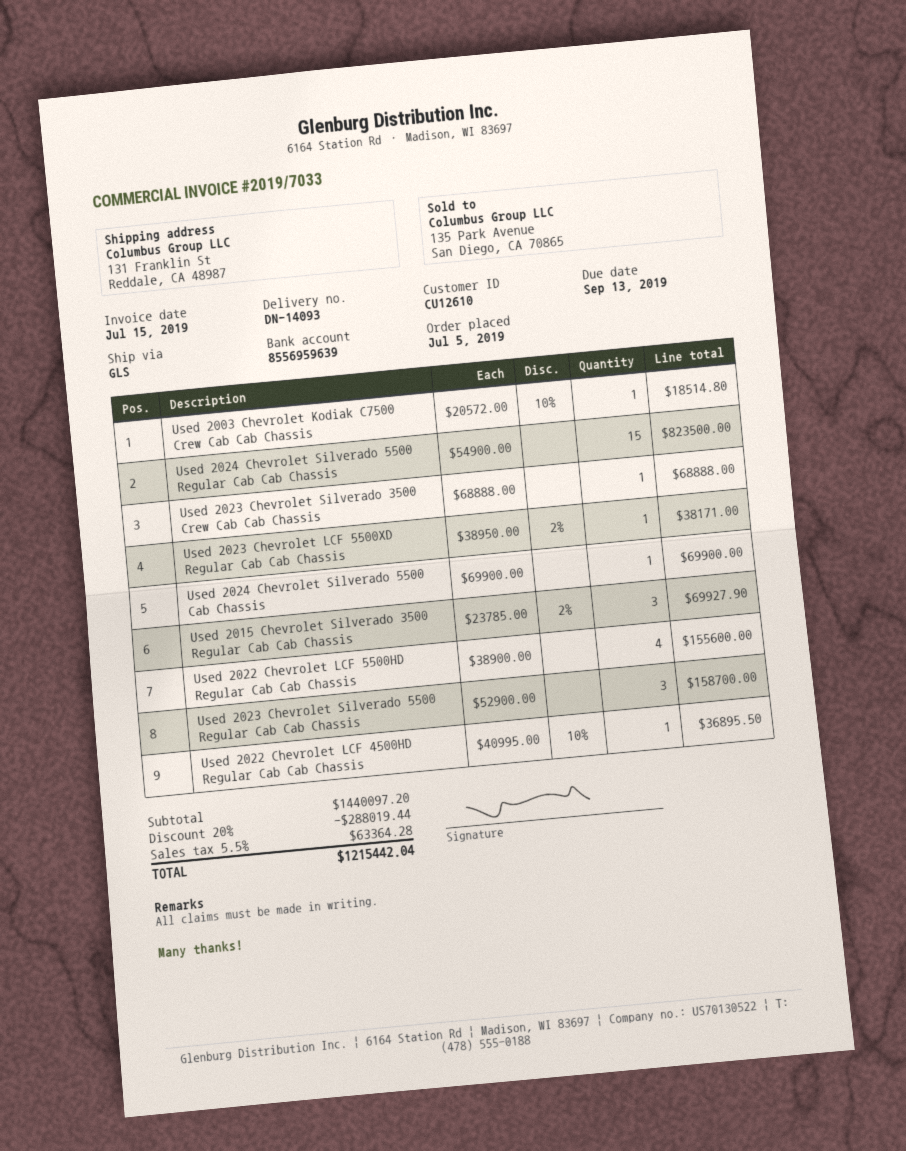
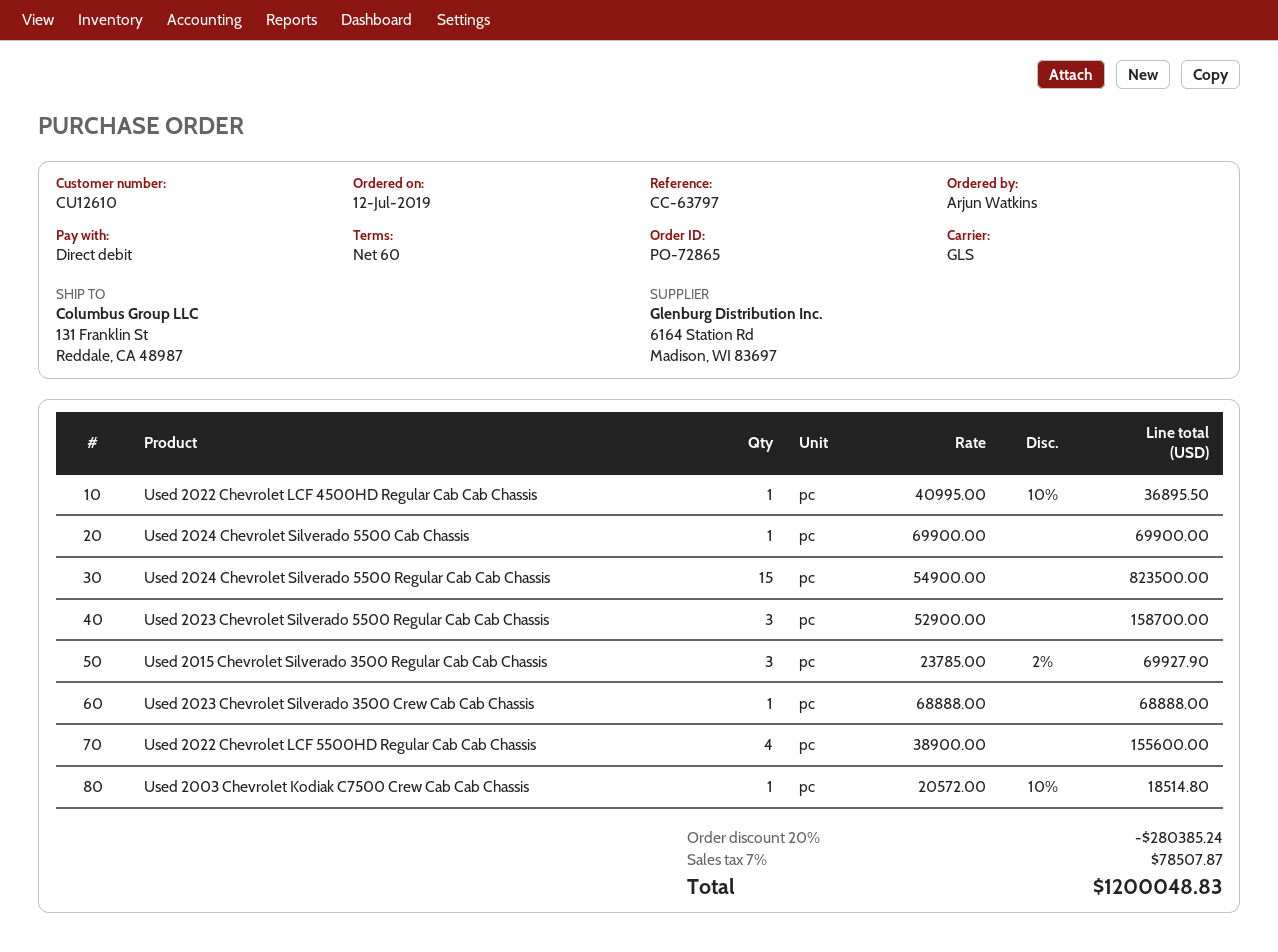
order date: 2019-07-05 -> 2019-07-12
Used 2023 Chevrolet LCF 5500XD Regular Cab Cab Chassis: 1 x 38950.00 - 2% = 38171.00 -> none
discount: 20% = 288019.44 -> 20% = 280385.24
tax: 5.5% = 63364.28 -> 7% = 78507.87
total: 1215442.04 -> 1200048.83

